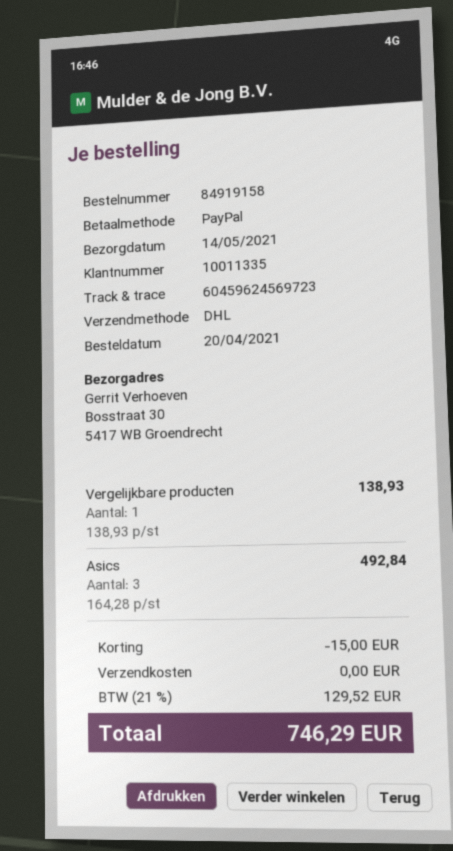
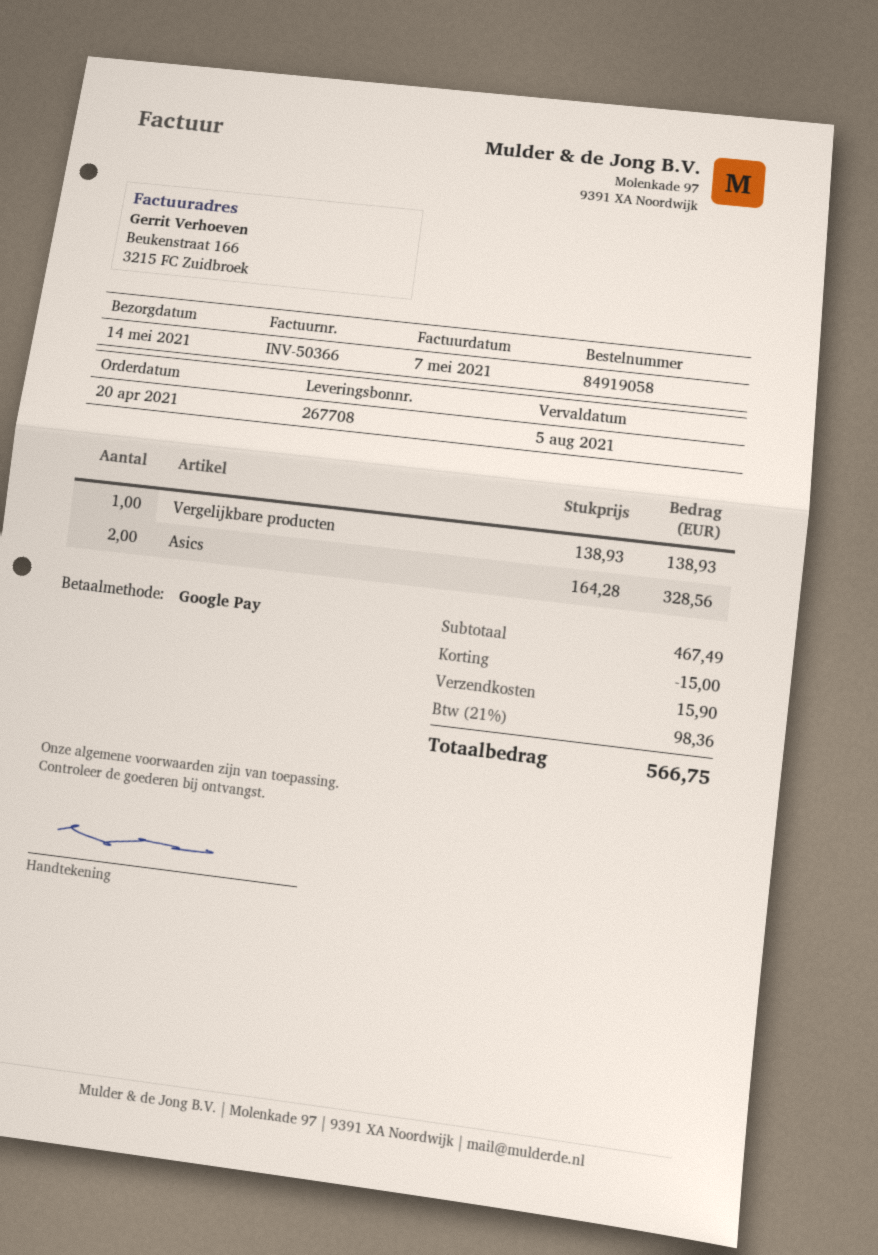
order number: 84919158 -> 84919058
payment method: PayPal -> Google Pay
Asics: 3 x 164.28 = 492.84 -> 2 x 164.28 = 328.56
shipping: 0.00 -> 15.90
tax: 21% = 129.52 -> 21% = 98.36
total: 746.29 -> 566.75

